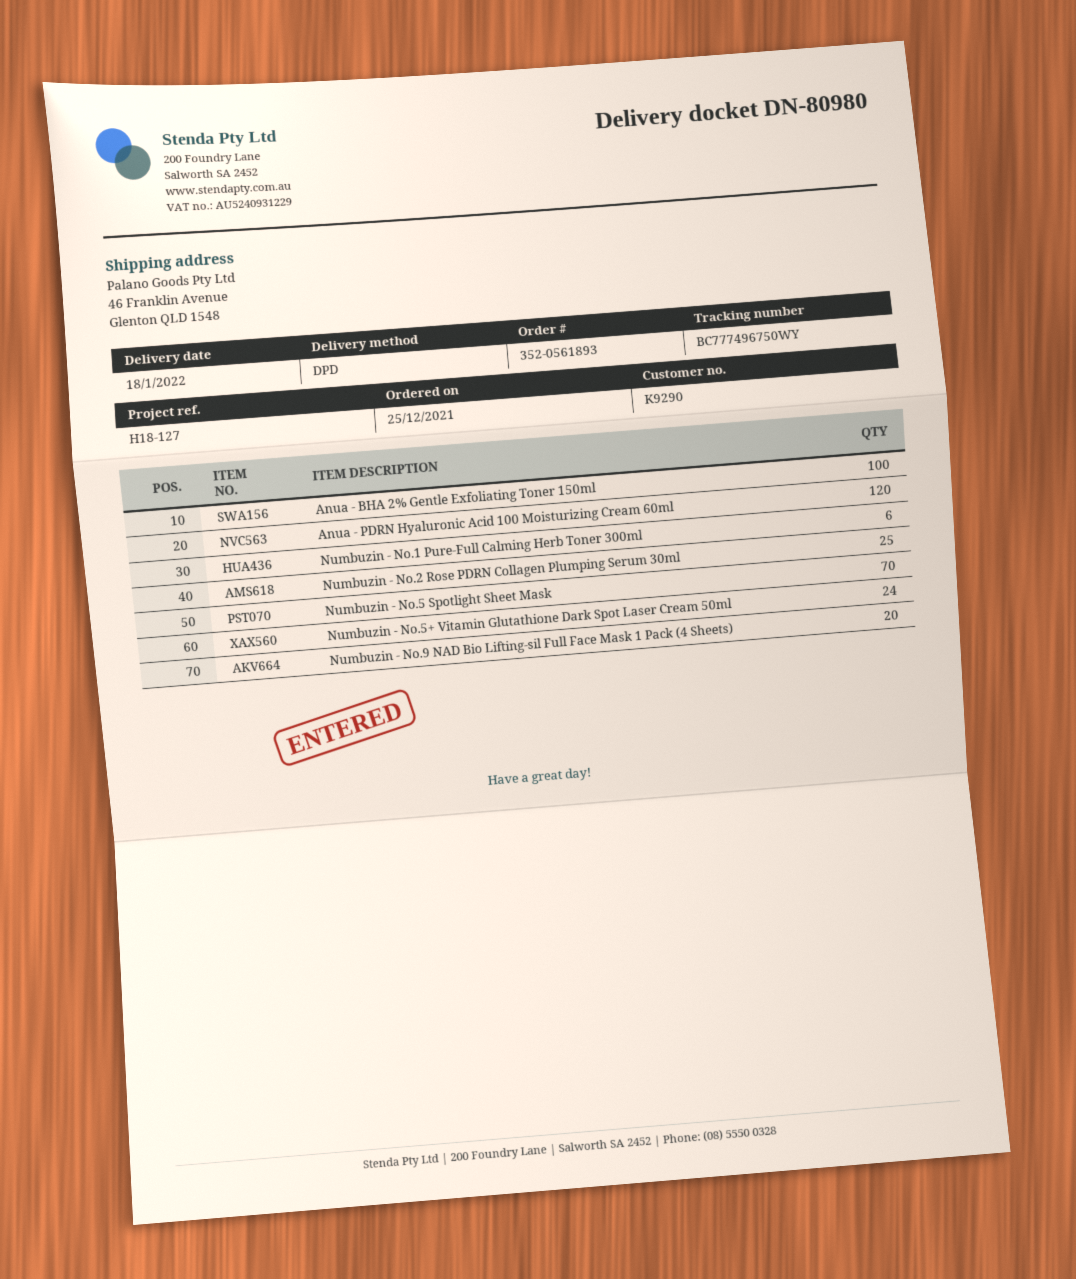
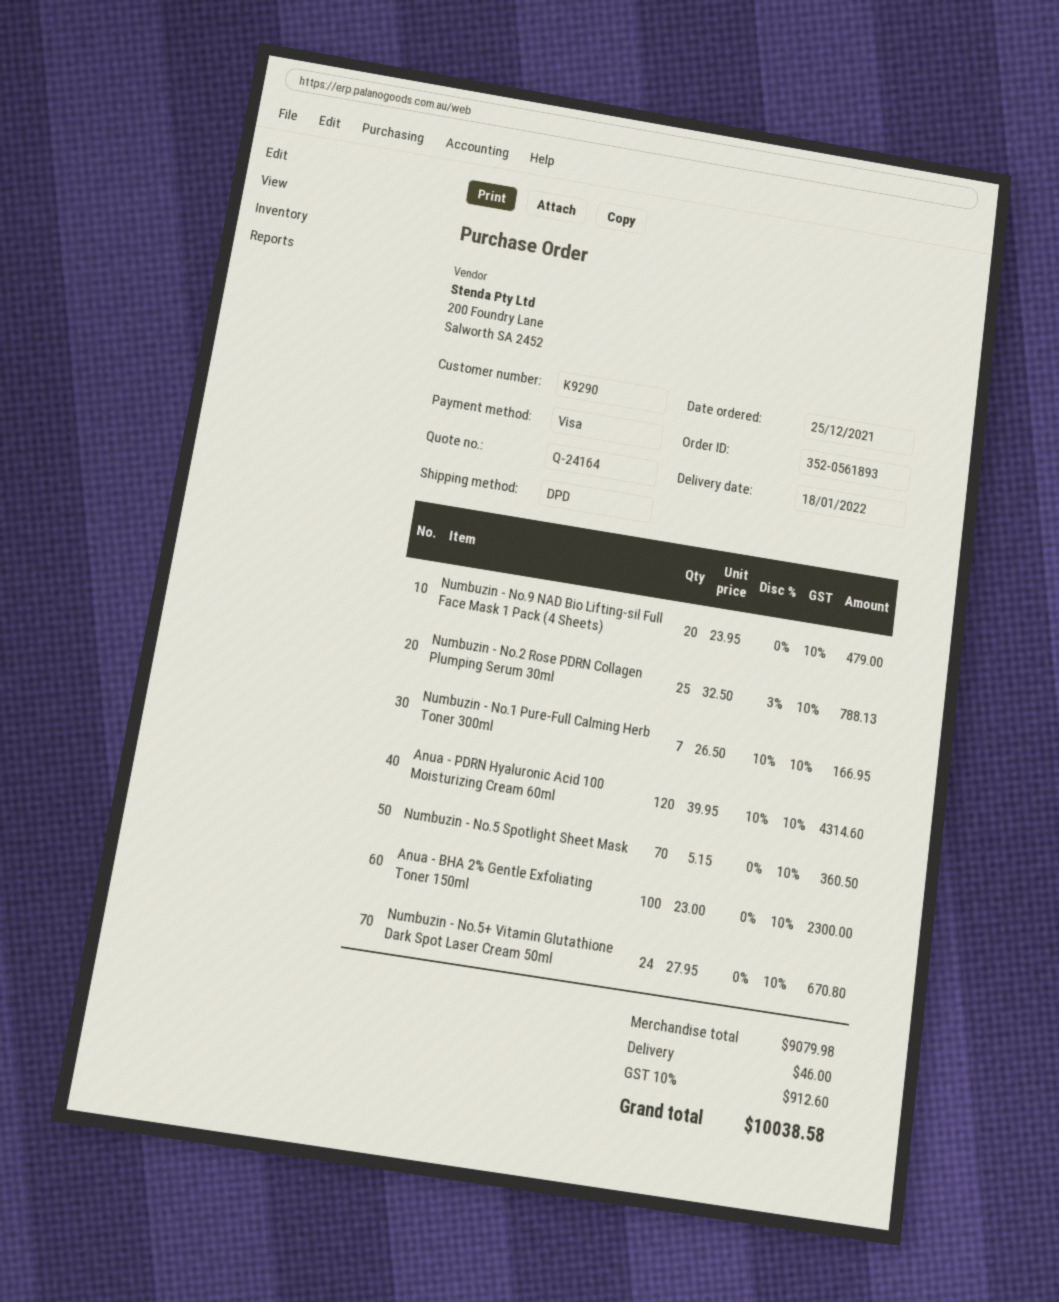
Numbuzin - No.1 Pure-Full Calming Herb Toner 300ml: 6 -> 7

